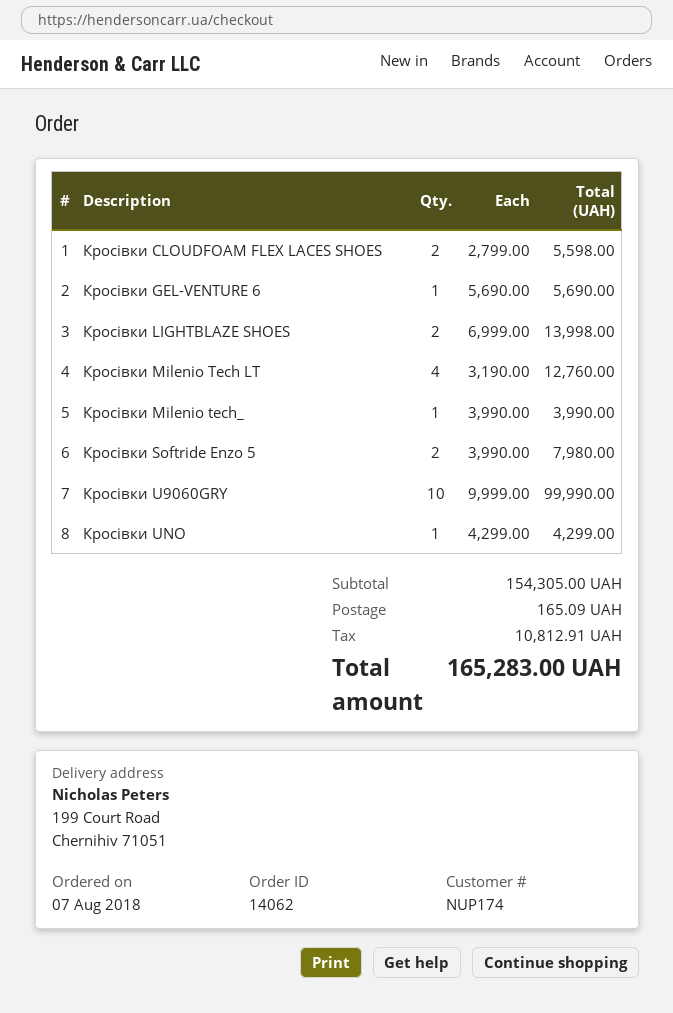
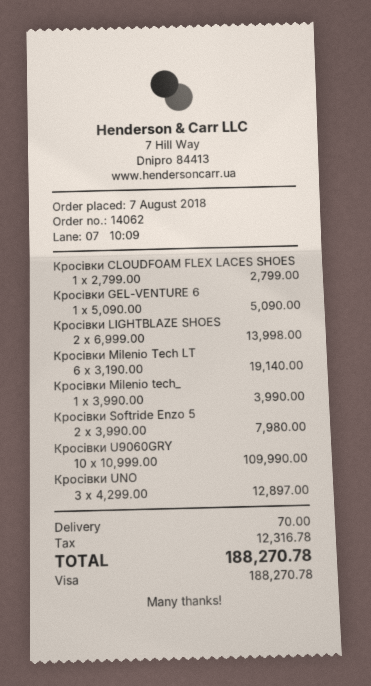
Кросівки CLOUDFOAM FLEX LACES SHOES: 2 x 2799.00 = 5598.00 -> 1 x 2799.00 = 2799.00
Кросівки GEL-VENTURE 6: 1 x 5690.00 = 5690.00 -> 1 x 5090.00 = 5090.00
Кросівки Milenio Tech LT: 4 x 3190.00 = 12760.00 -> 6 x 3190.00 = 19140.00
Кросівки U9060GRY: 10 x 9999.00 = 99990.00 -> 10 x 10999.00 = 109990.00
Кросівки UNO: 1 x 4299.00 = 4299.00 -> 3 x 4299.00 = 12897.00
shipping: 165.09 -> 70.00
tax: 10812.91 -> 12316.78
total: 165283.00 -> 188270.78

